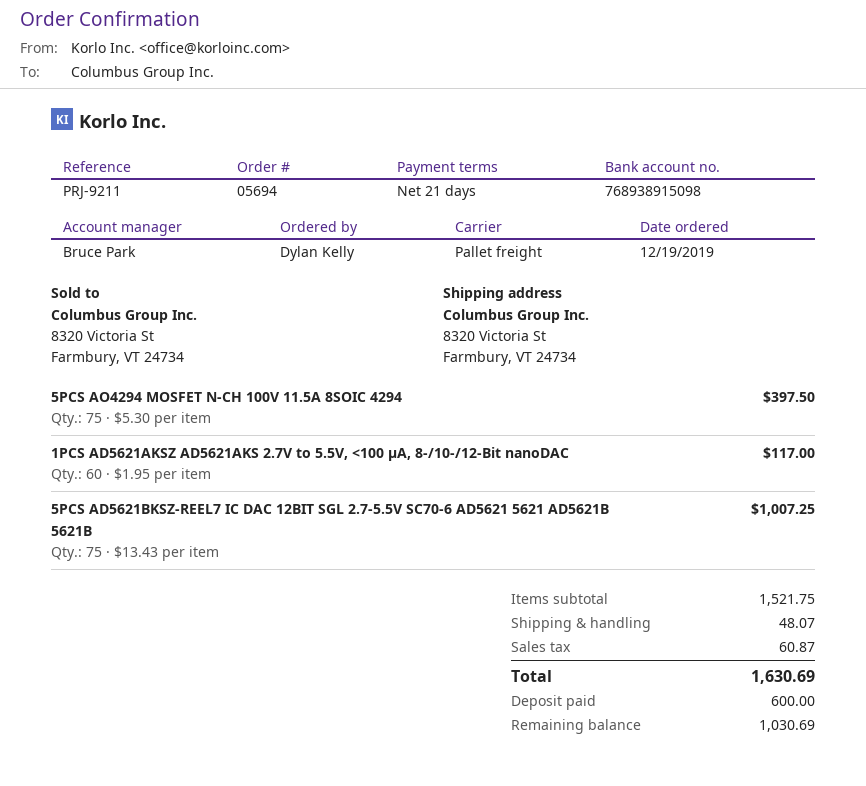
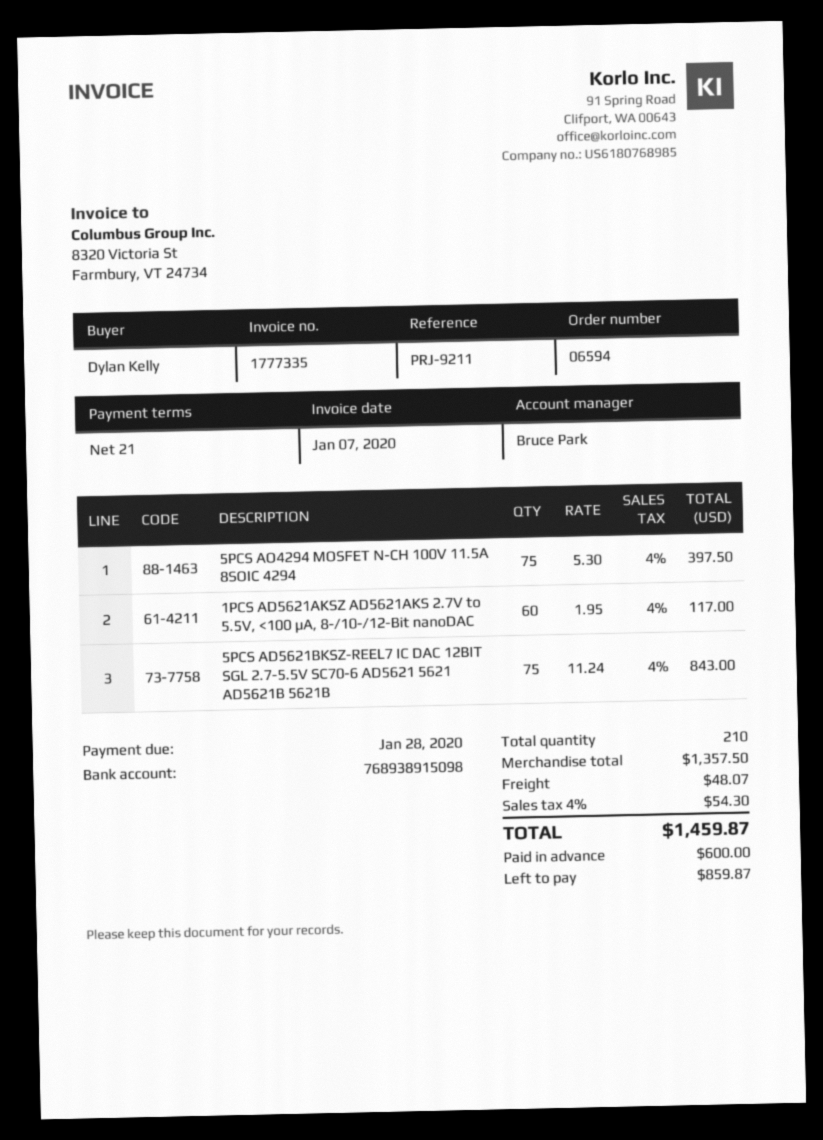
order number: 05694 -> 06594
5PCS AD5621BKSZ-REEL7 IC DAC 12BIT SGL 2.7-5.5V SC70-6 AD5621 5621 AD5621B 5621B: 75 x 13.43 = 1007.25 -> 75 x 11.24 = 843.00
subtotal: 1521.75 -> 1357.50
tax: 60.87 -> 54.30
total: 1630.69 -> 1459.87
balance: 1030.69 -> 859.87

